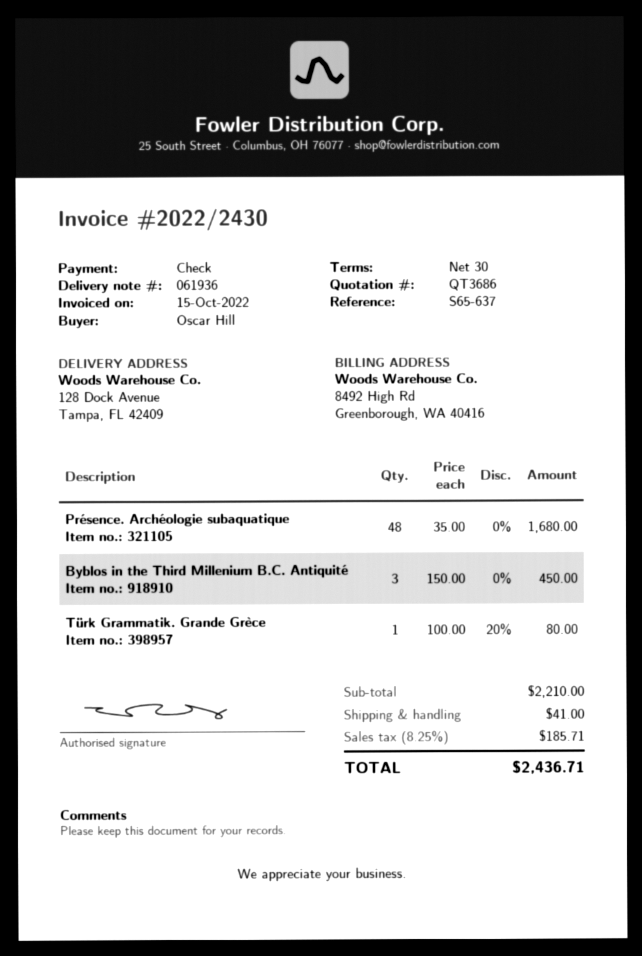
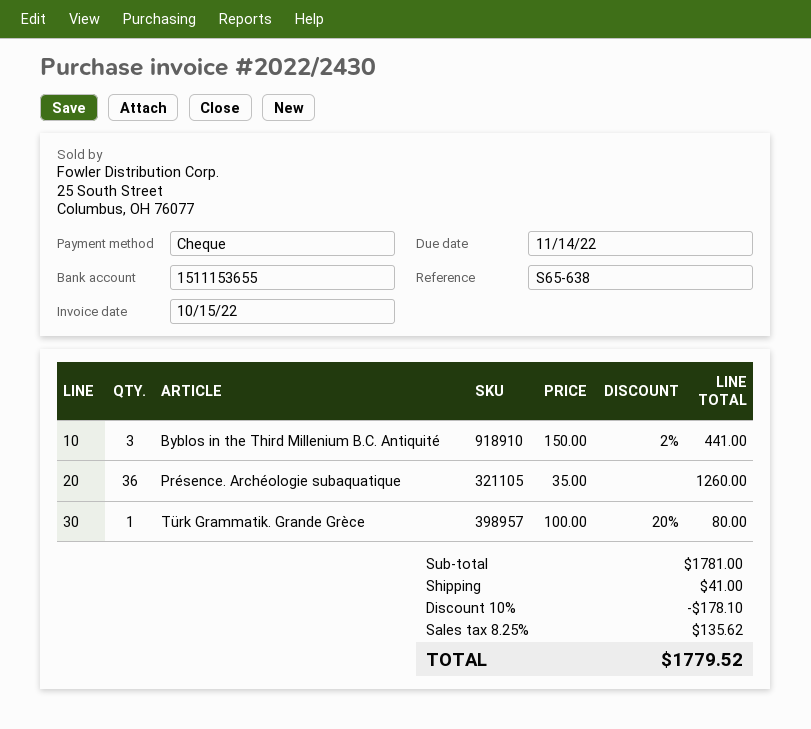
reference: S65-637 -> S65-638
Présence. Archéologie subaquatique: 48 x 35.00 = 1680.00 -> 36 x 35.00 = 1260.00
Byblos in the Third Millenium B.C. Antiquité: 3 x 150.00 = 450.00 -> 3 x 150.00 - 2% = 441.00
subtotal: 2210.00 -> 1781.00
discount: none -> 10% = 178.10
tax: 8.25% = 185.71 -> 8.25% = 135.62
total: 2436.71 -> 1779.52

